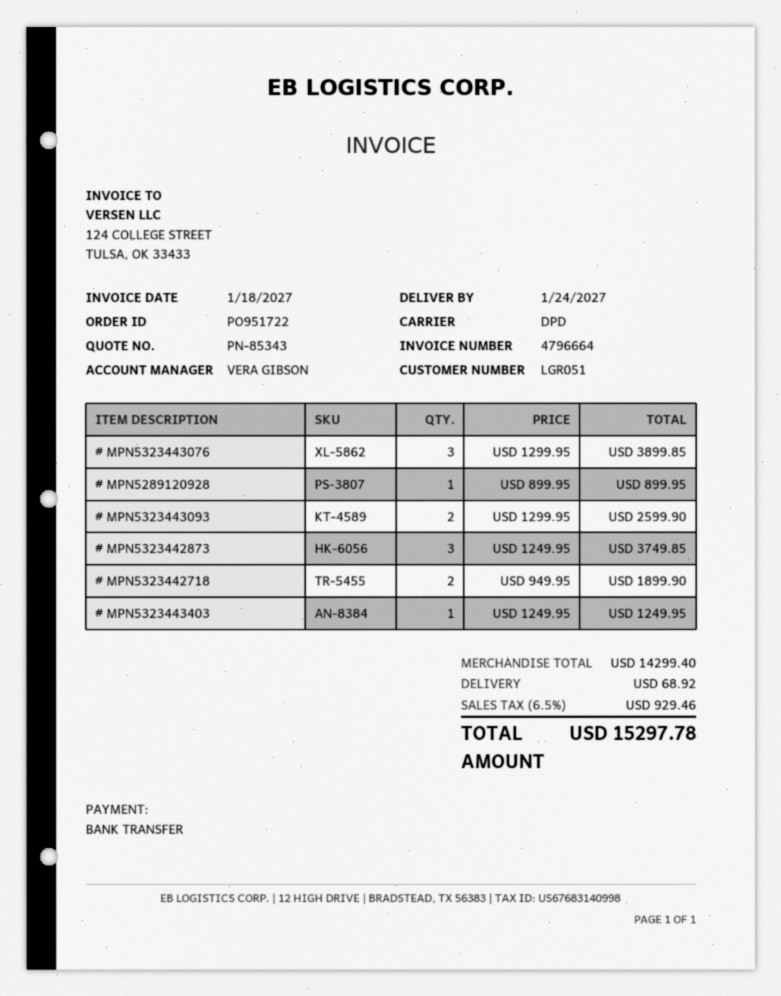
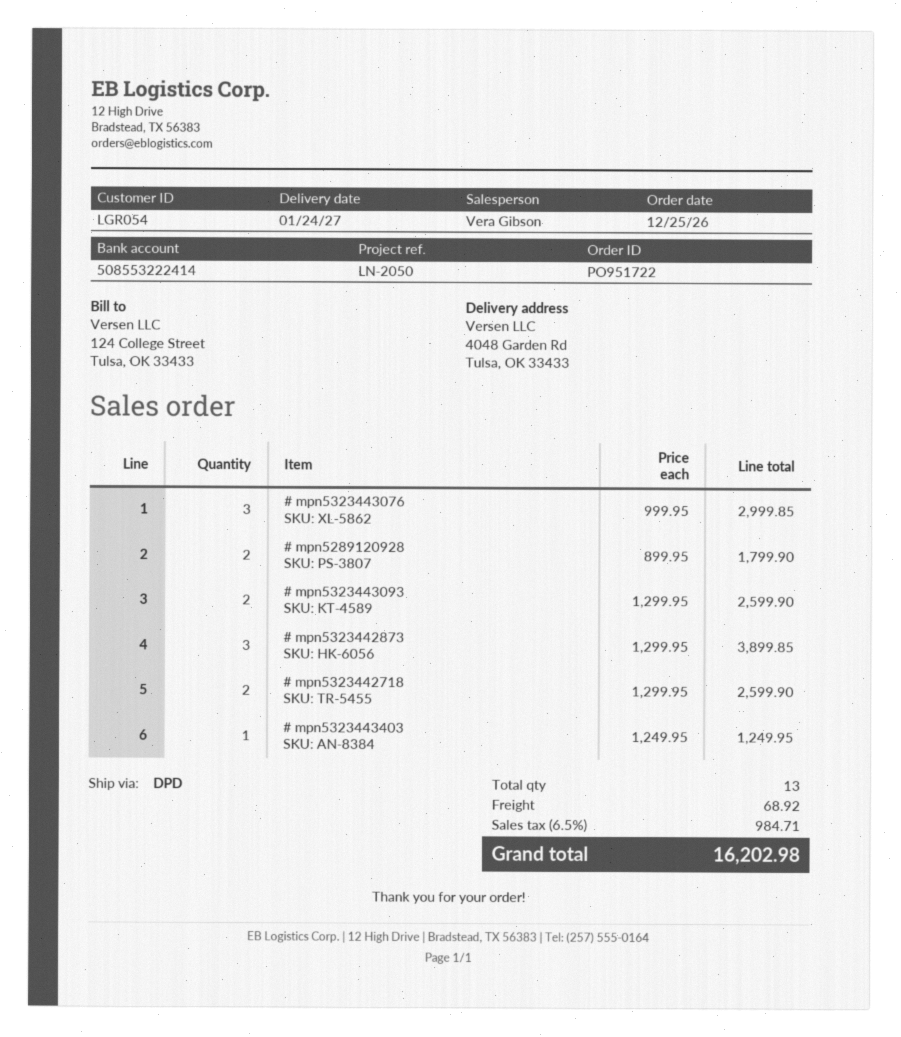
customer number: LGR051 -> LGR054
# MPN5323443076: 3 x 1299.95 = 3899.85 -> 3 x 999.95 = 2999.85
# MPN5289120928: 1 x 899.95 = 899.95 -> 2 x 899.95 = 1799.90
# MPN5323442873: 3 x 1249.95 = 3749.85 -> 3 x 1299.95 = 3899.85
# MPN5323442718: 2 x 949.95 = 1899.90 -> 2 x 1299.95 = 2599.90
tax: 6.5% = 929.46 -> 6.5% = 984.71
total: 15297.78 -> 16202.98

